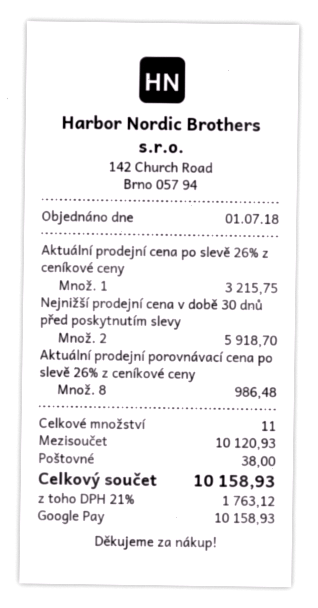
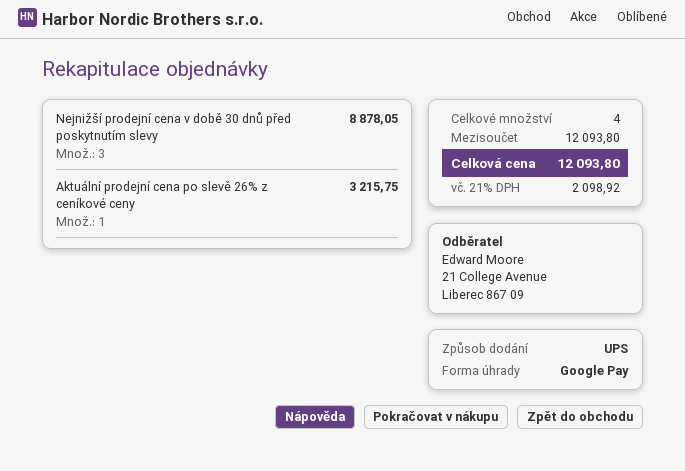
Nejnižší prodejní cena v době 30 dnů před poskytnutím slevy: 2 for 5918.70 -> 3 for 8878.05
Aktuální prodejní porovnávací cena po slevě 26% z ceníkové ceny: 8 for 986.48 -> none
total quantity: 11 -> 4
subtotal: 10120.93 -> 12093.80
shipping: 38.00 -> none
tax: 21% = 1763.12 -> 21% = 2098.92
total: 10158.93 -> 12093.80

